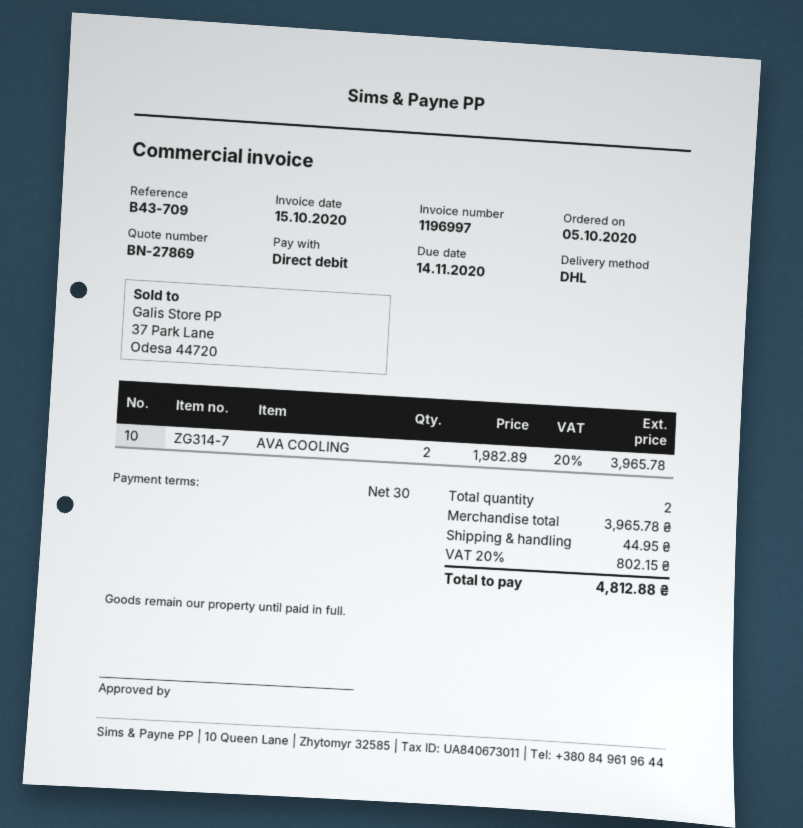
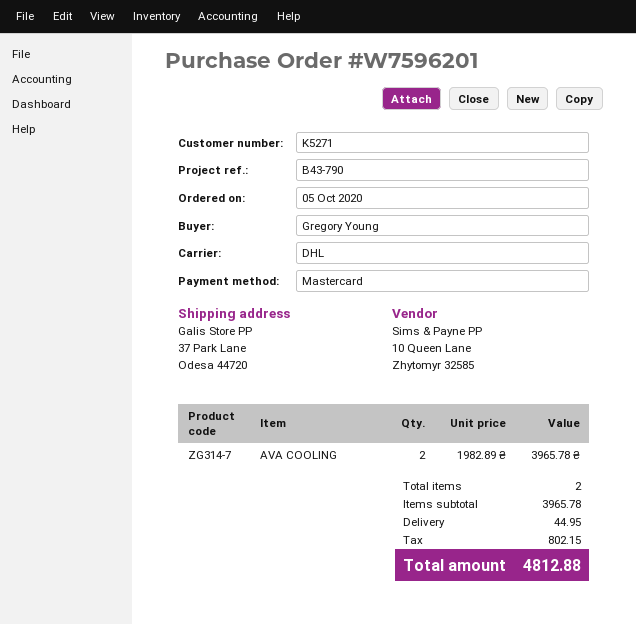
reference: B43-709 -> B43-790
payment method: direct debit -> Mastercard

